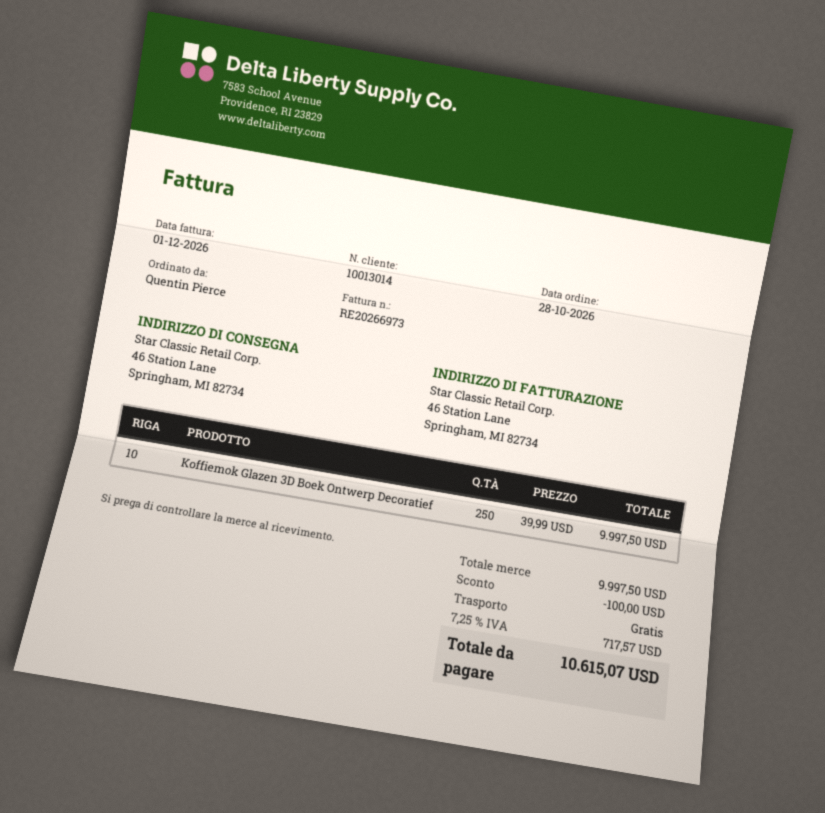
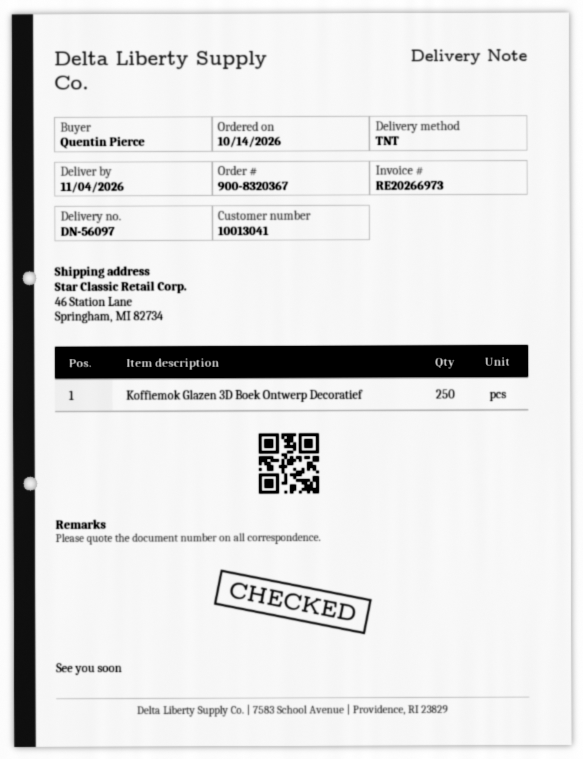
order date: 2026-10-28 -> 2026-10-14
customer number: 10013014 -> 10013041

